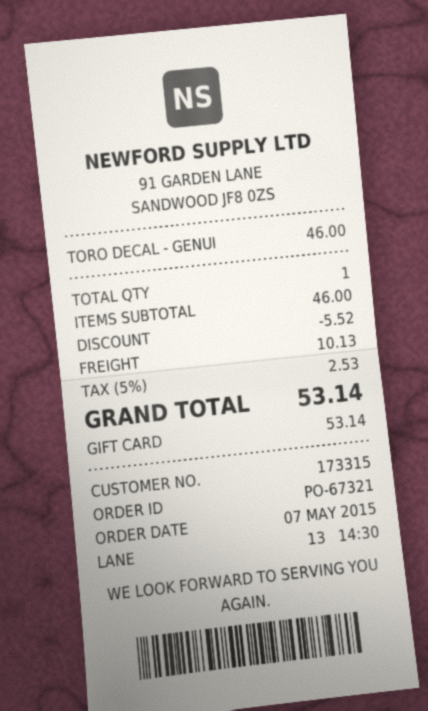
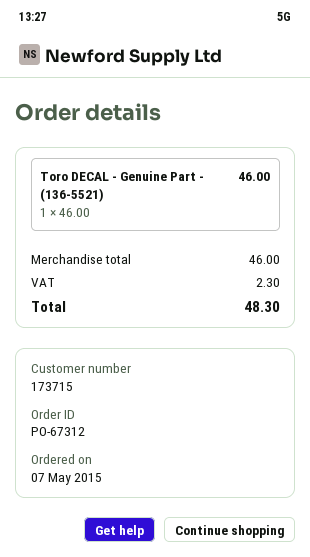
order number: PO-67321 -> PO-67312
customer number: 173315 -> 173715
discount: 5.52 -> none
shipping: 10.13 -> none
tax: 2.53 -> 2.30
total: 53.14 -> 48.30

